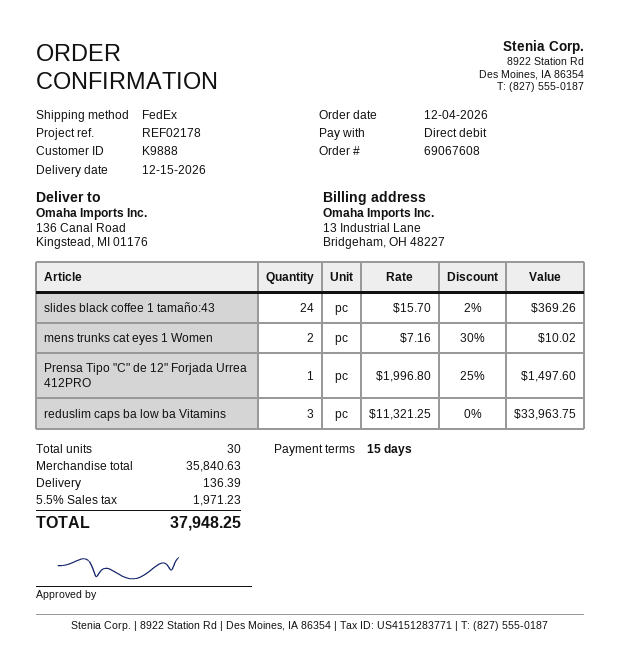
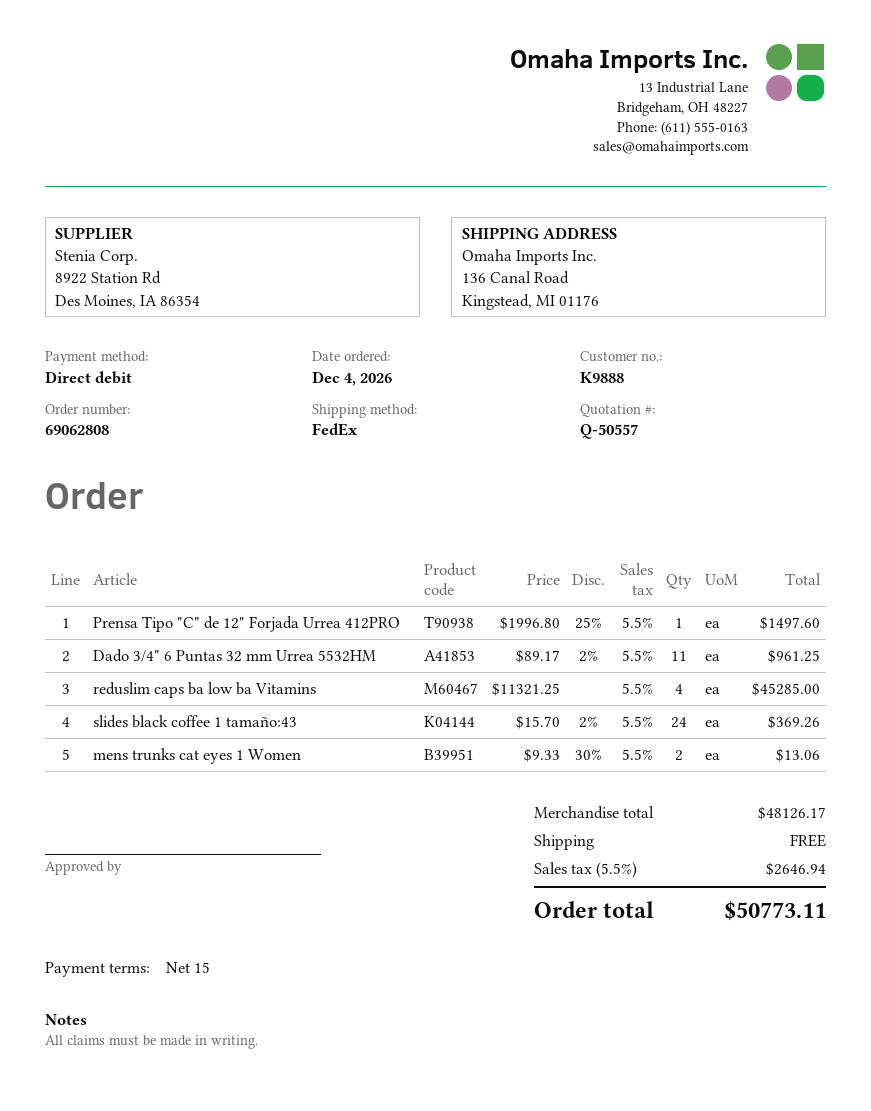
order number: 69067608 -> 69062808
mens trunks cat eyes 1 Women: 2 x 7.16 - 30% = 10.02 -> 2 x 9.33 - 30% = 13.06
reduslim caps ba low ba Vitamins: 3 x 11321.25 = 33963.75 -> 4 x 11321.25 = 45285.00
Dado 3/4" 6 Puntas 32 mm Urrea 5532HM: none -> 11 x 89.17 - 2% = 961.25
subtotal: 35840.63 -> 48126.17
shipping: 136.39 -> 0.00
tax: 5.5% = 1971.23 -> 5.5% = 2646.94
total: 37948.25 -> 50773.11

